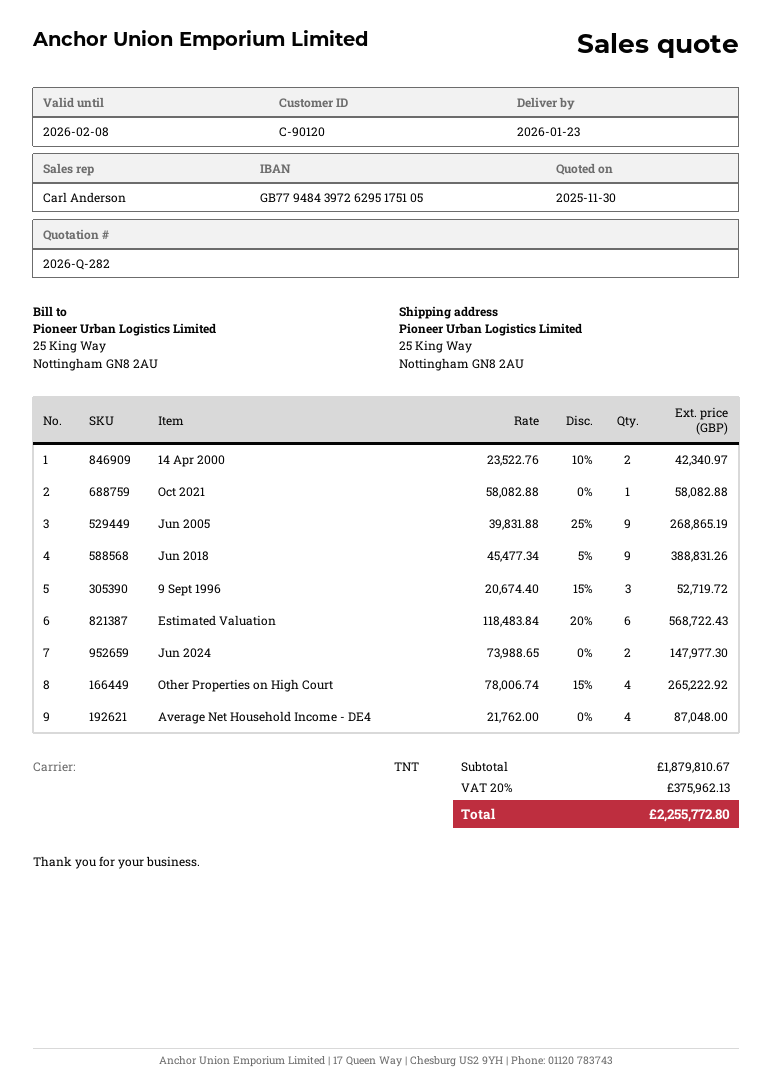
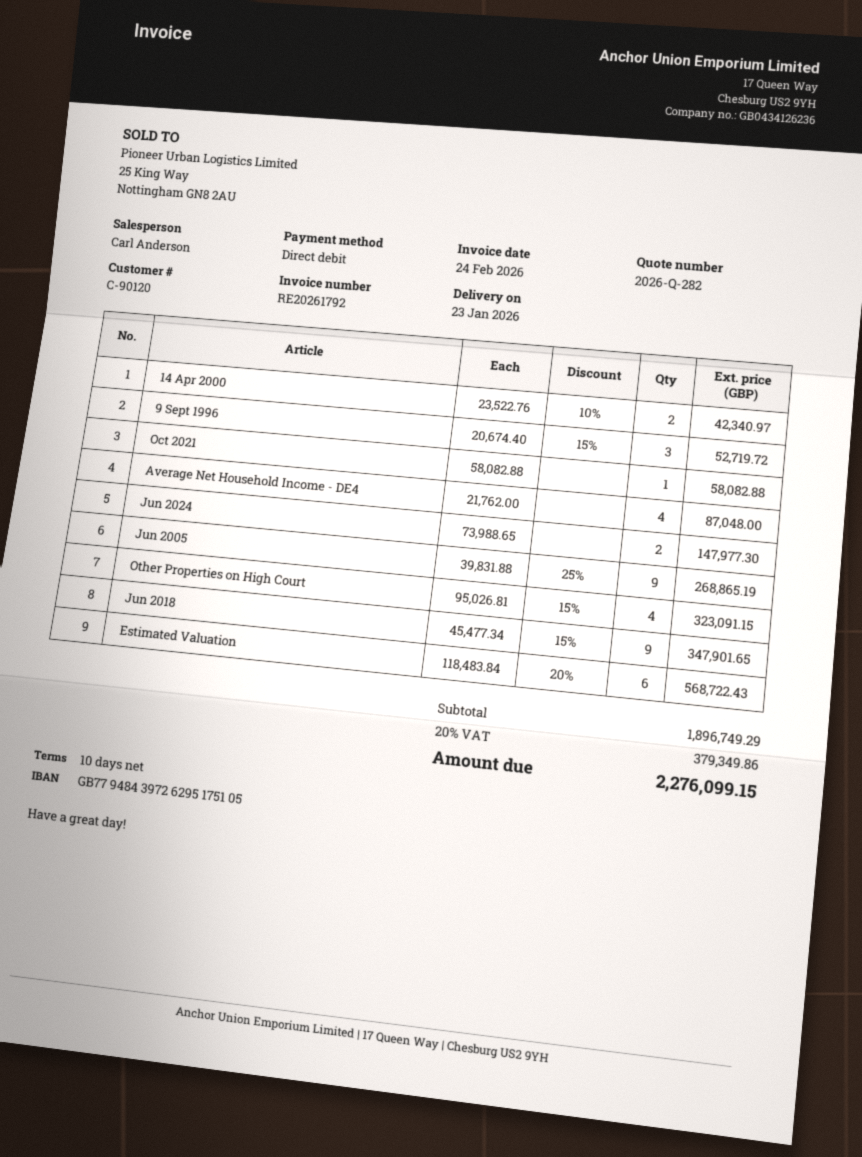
Jun 2018: 9 x 45477.34 - 5% = 388831.26 -> 9 x 45477.34 - 15% = 347901.65
Other Properties on High Court: 4 x 78006.74 - 15% = 265222.92 -> 4 x 95026.81 - 15% = 323091.15
subtotal: 1879810.67 -> 1896749.29
tax: 20% = 375962.13 -> 20% = 379349.86
total: 2255772.80 -> 2276099.15

